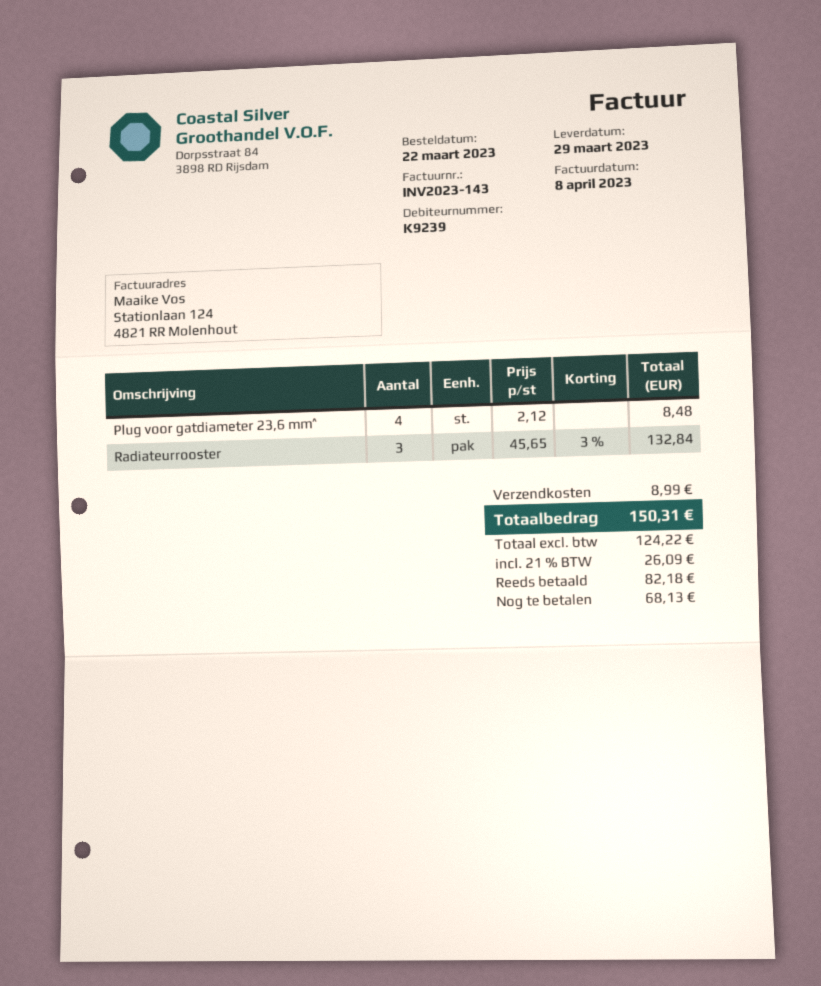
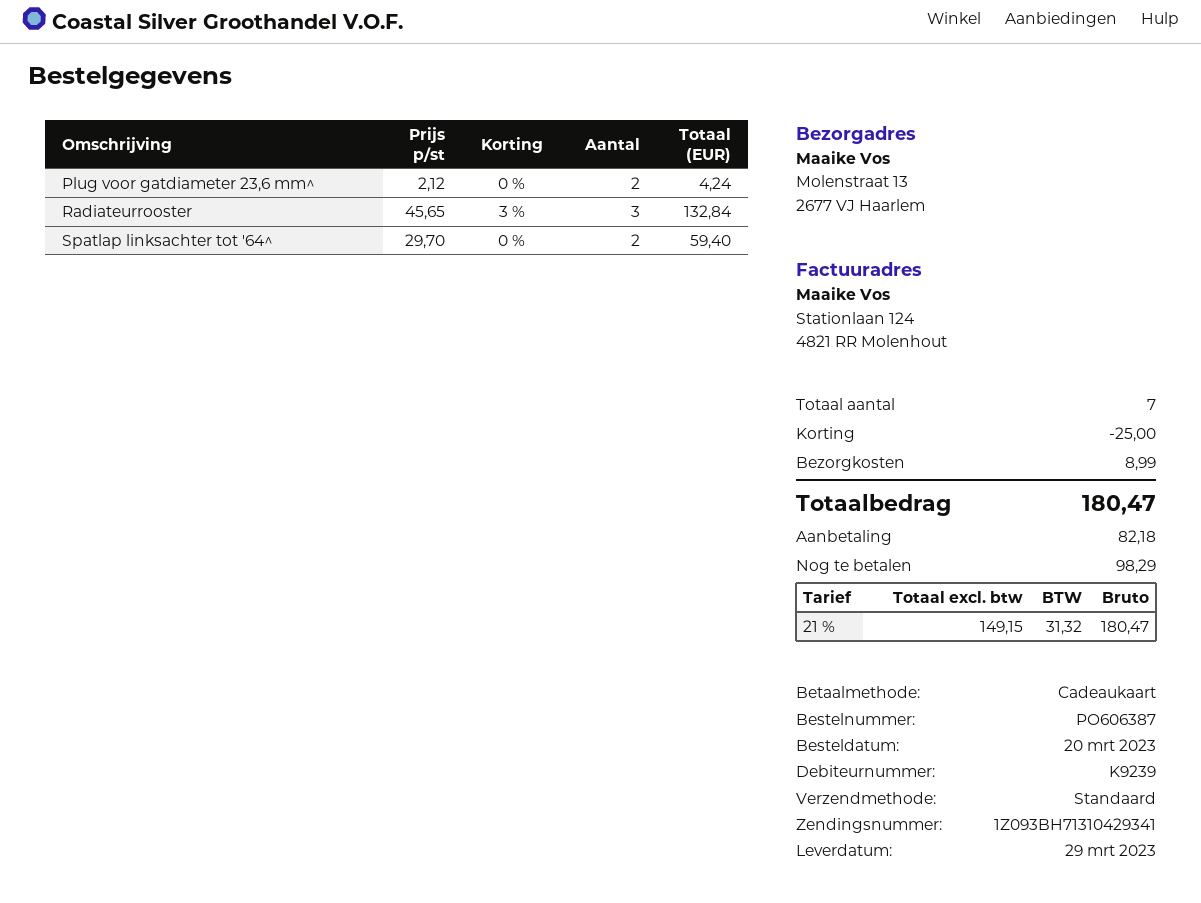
order date: 2023-03-22 -> 2023-03-20
Plug voor gatdiameter 23,6 mm^: 4 x 2.12 = 8.48 -> 2 x 2.12 = 4.24
Spatlap linksachter tot '64^: none -> 2 x 29.70 = 59.40
discount: none -> 25.00
net: 124.22 -> 149.15
tax: 21% = 26.09 -> 21% = 31.32
total: 150.31 -> 180.47
balance: 68.13 -> 98.29

